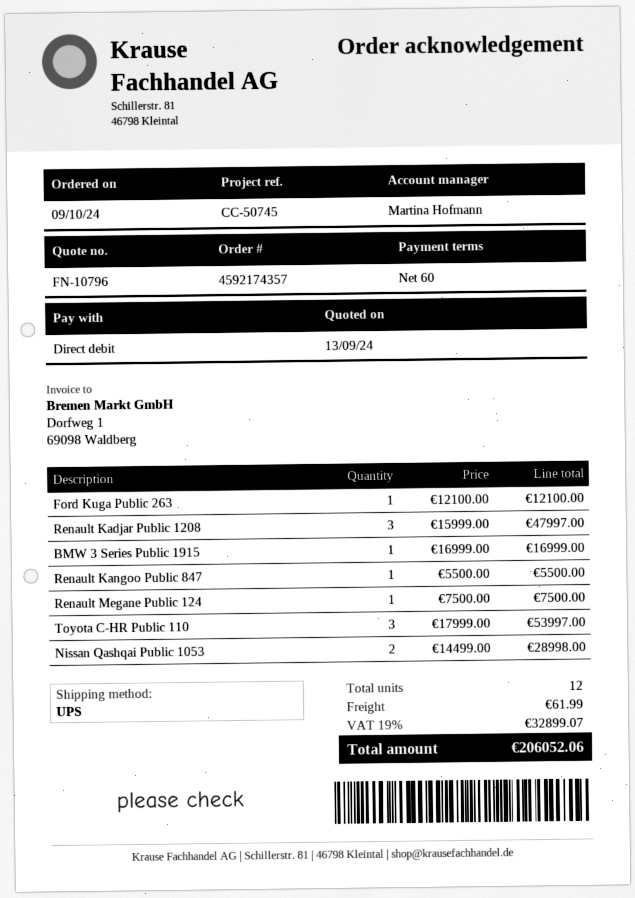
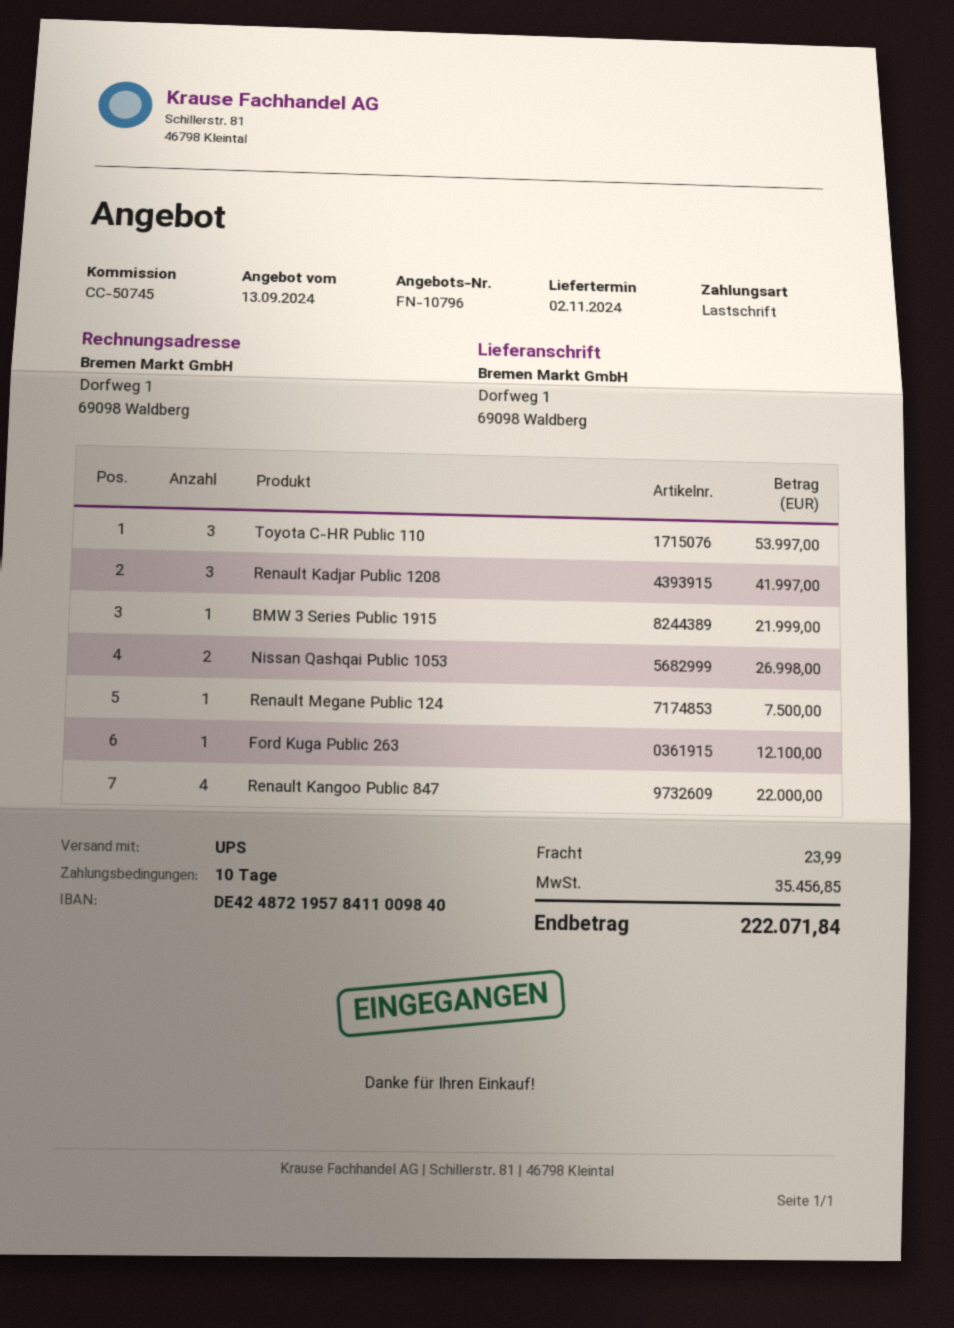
payment terms: 60 days -> 10 days
Renault Kadjar Public 1208: 3 for 47997.00 -> 3 for 41997.00
BMW 3 Series Public 1915: 1 for 16999.00 -> 1 for 21999.00
Renault Kangoo Public 847: 1 for 5500.00 -> 4 for 22000.00
Nissan Qashqai Public 1053: 2 for 28998.00 -> 2 for 26998.00
shipping: 61.99 -> 23.99
tax: 32899.07 -> 35456.85
total: 206052.06 -> 222071.84

